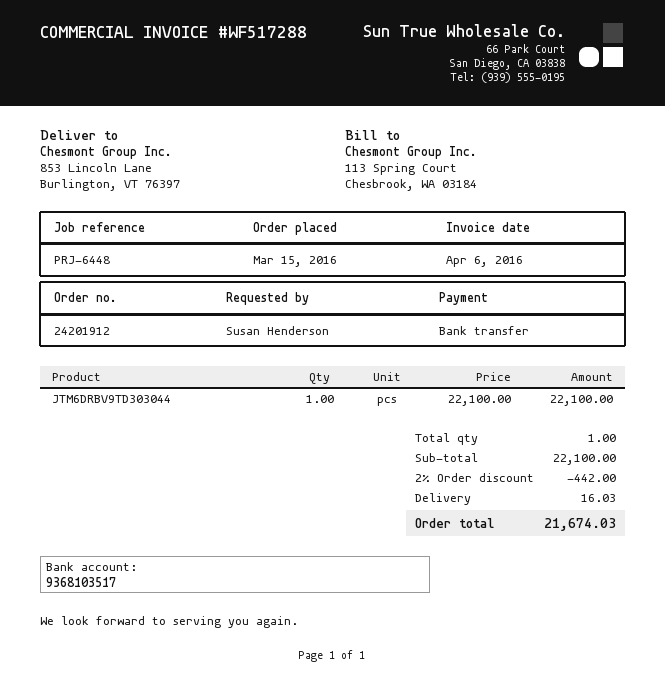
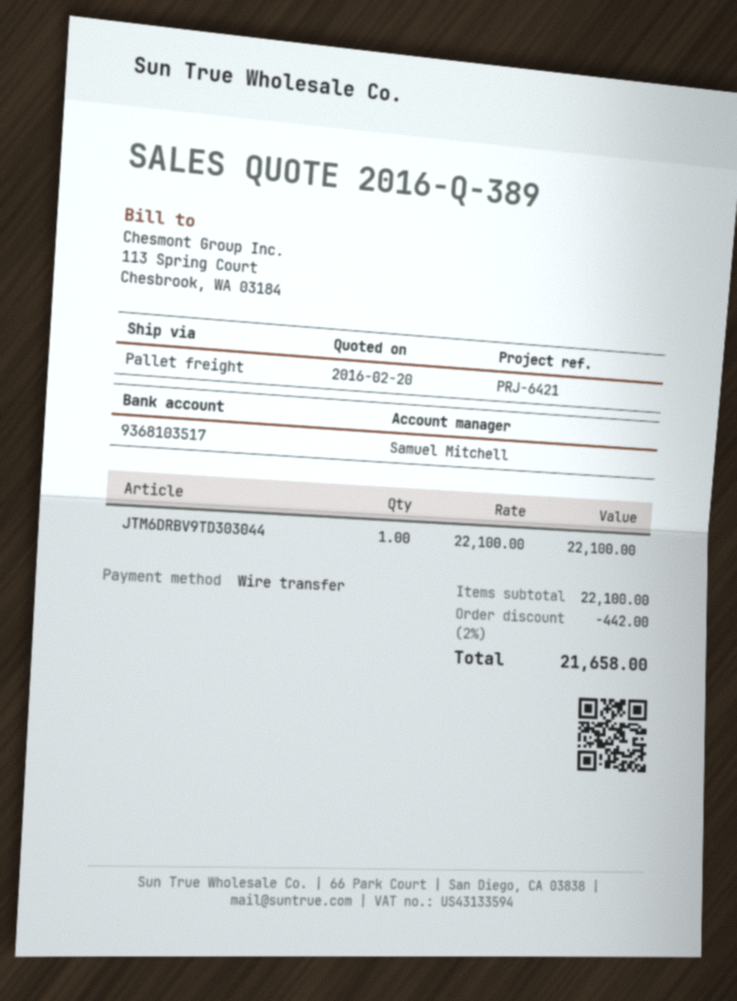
reference: PRJ-6448 -> PRJ-6421
shipping: 16.03 -> none
total: 21674.03 -> 21658.00

